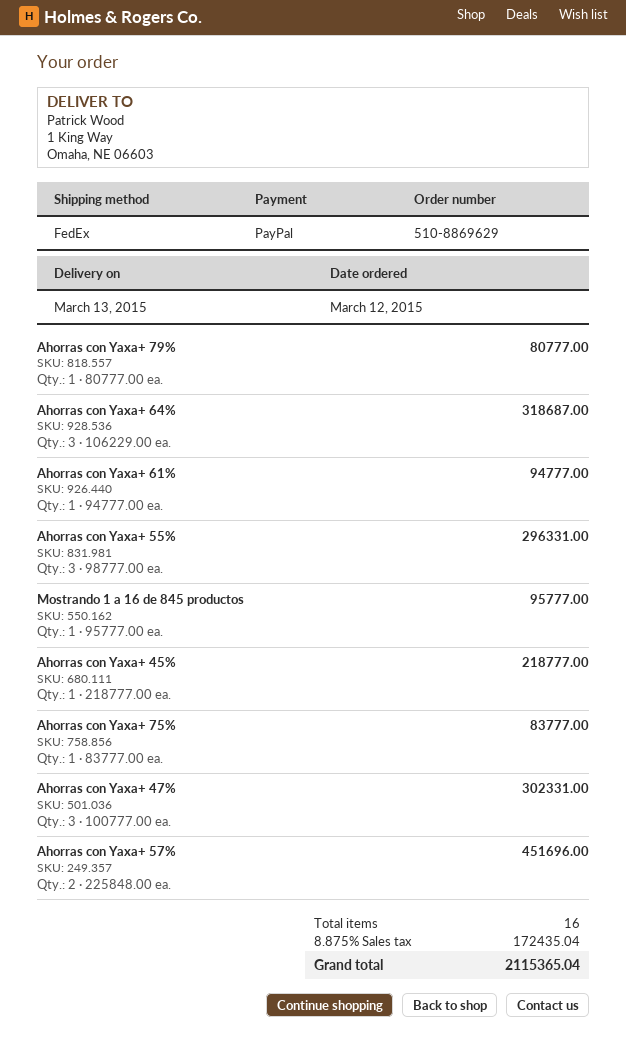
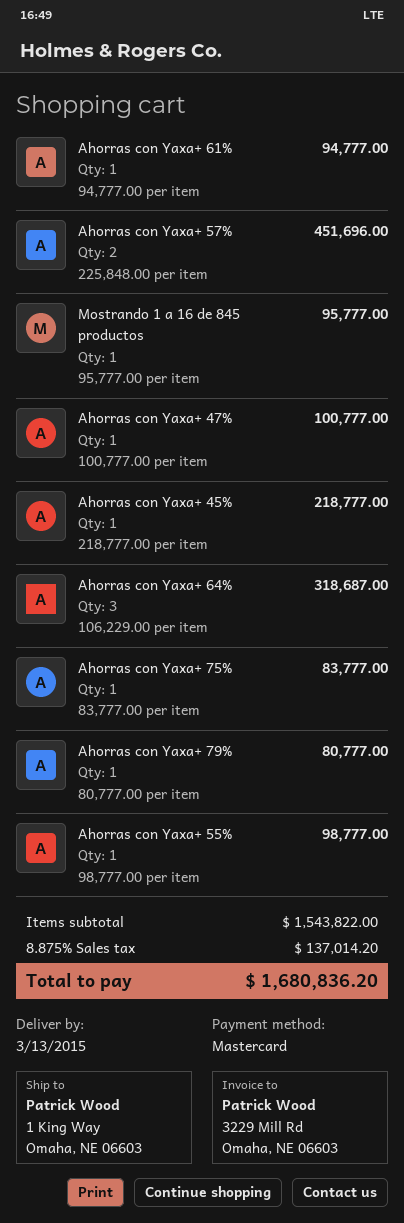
payment method: PayPal -> Mastercard
Ahorras con Yaxa+ 55%: 3 x 98777.00 = 296331.00 -> 1 x 98777.00 = 98777.00
Ahorras con Yaxa+ 47%: 3 x 100777.00 = 302331.00 -> 1 x 100777.00 = 100777.00
tax: 8.875% = 172435.04 -> 8.875% = 137014.20
total: 2115365.04 -> 1680836.20

